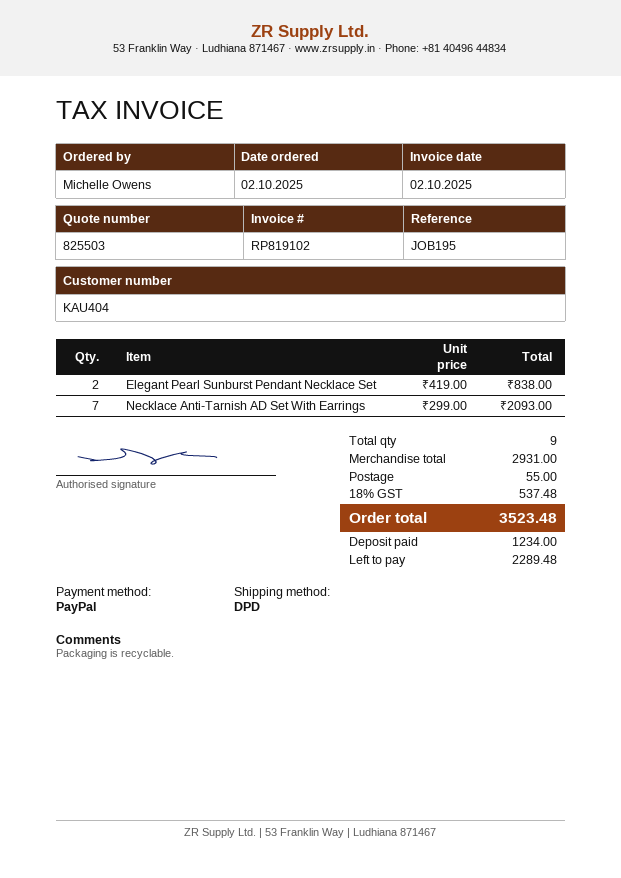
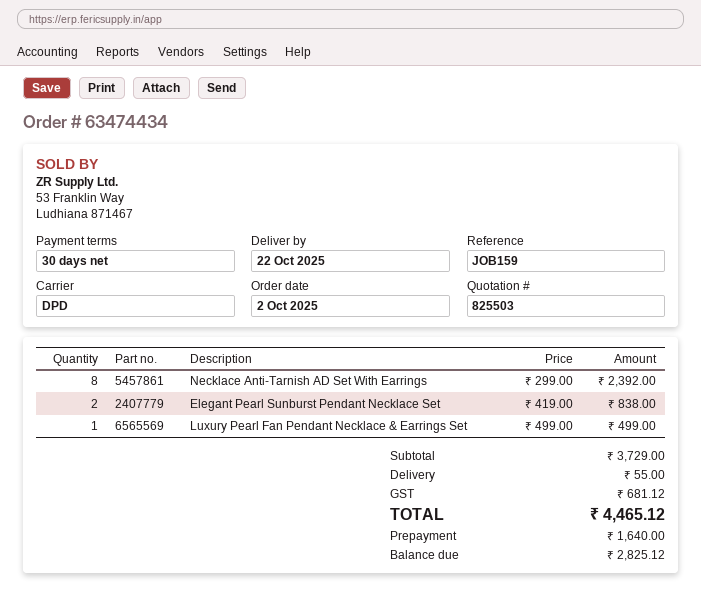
reference: JOB195 -> JOB159
Necklace Anti-Tarnish AD Set With Earrings: 7 x 299.00 = 2093.00 -> 8 x 299.00 = 2392.00
Luxury Pearl Fan Pendant Necklace & Earrings Set: none -> 1 x 499.00 = 499.00
subtotal: 2931.00 -> 3729.00
tax: 537.48 -> 681.12
total: 3523.48 -> 4465.12
deposit: 1234.00 -> 1640.00
balance: 2289.48 -> 2825.12

